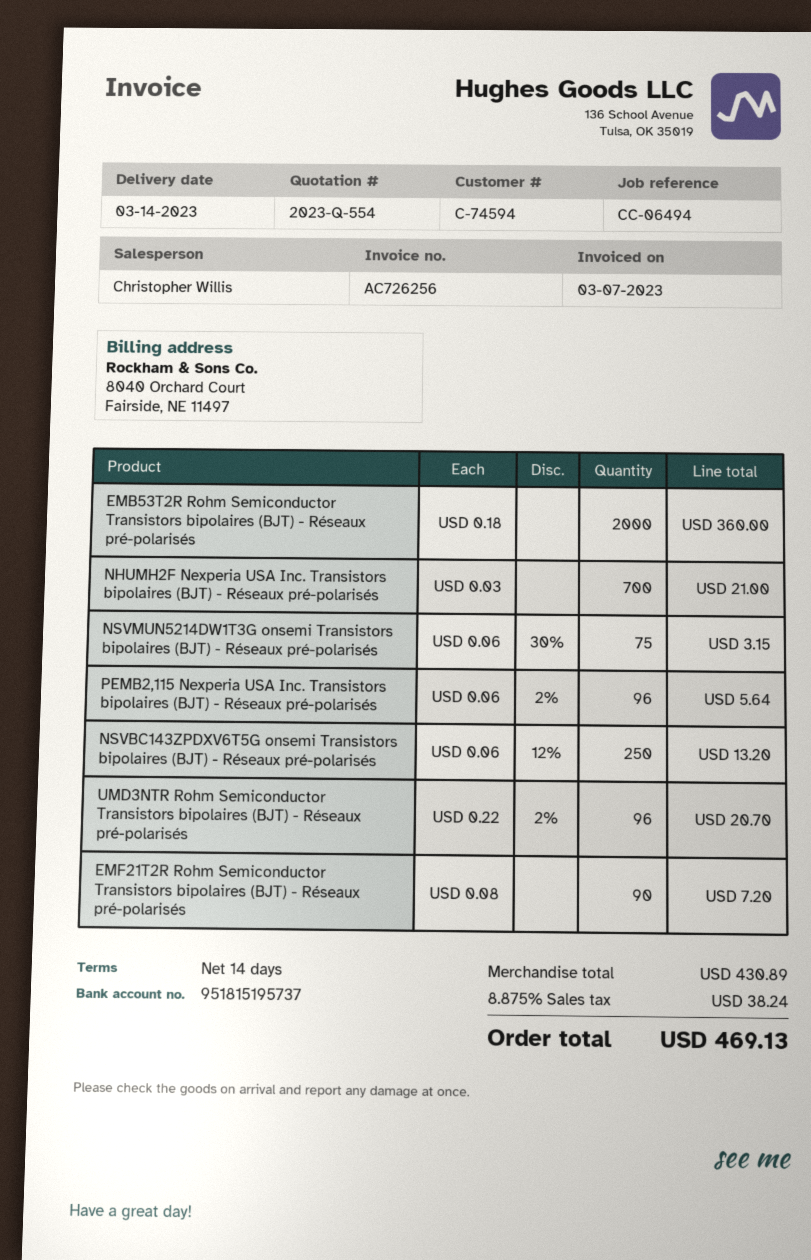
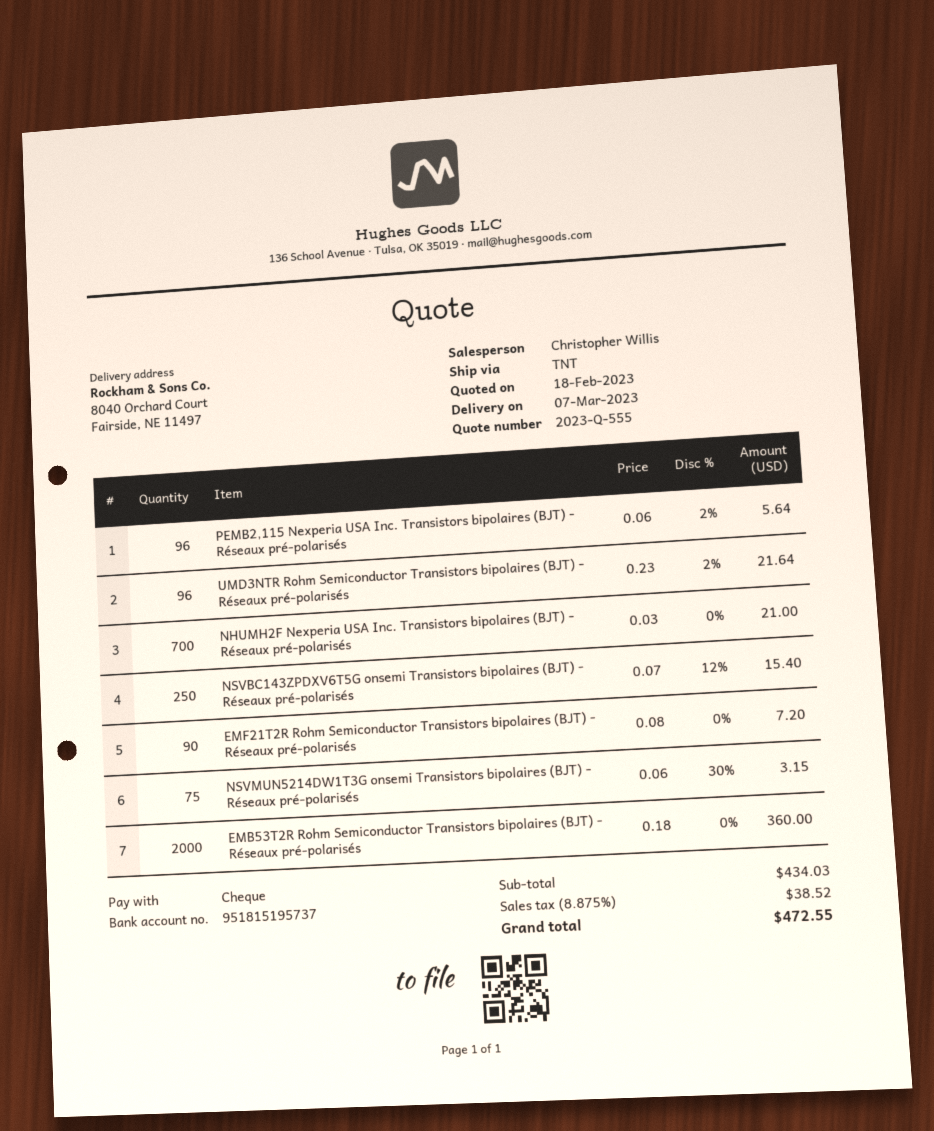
quote number: 2023-Q-554 -> 2023-Q-555
delivery date: 2023-03-14 -> 2023-03-07
NSVBC143ZPDXV6T5G onsemi Transistors bipolaires (BJT) - Réseaux pré-polarisés: 250 x 0.06 - 12% = 13.20 -> 250 x 0.07 - 12% = 15.40
UMD3NTR Rohm Semiconductor Transistors bipolaires (BJT) - Réseaux pré-polarisés: 96 x 0.22 - 2% = 20.70 -> 96 x 0.23 - 2% = 21.64
subtotal: 430.89 -> 434.03
tax: 8.875% = 38.24 -> 8.875% = 38.52
total: 469.13 -> 472.55

